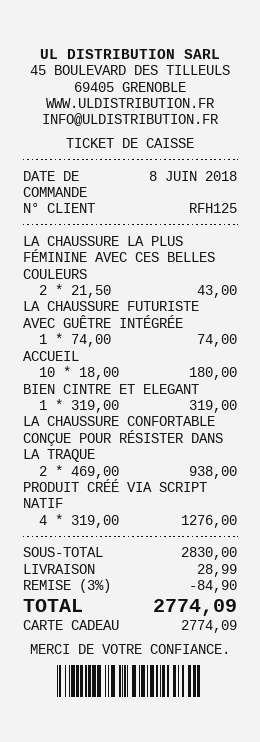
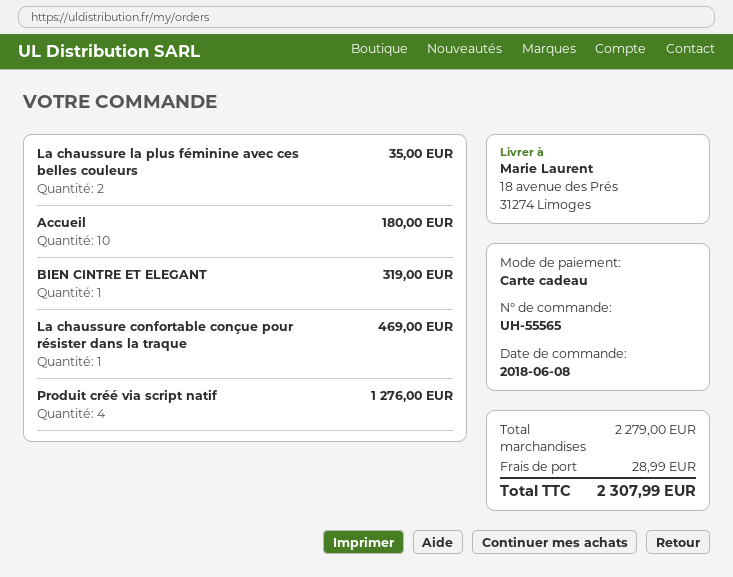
LA CHAUSSURE LA PLUS FÉMININE AVEC CES BELLES COULEURS: 2 for 43.00 -> 2 for 35.00
LA CHAUSSURE FUTURISTE AVEC GUÊTRE INTÉGRÉE: 1 for 74.00 -> none
LA CHAUSSURE CONFORTABLE CONÇUE POUR RÉSISTER DANS LA TRAQUE: 2 for 938.00 -> 1 for 469.00
subtotal: 2830.00 -> 2279.00
discount: 3% = 84.90 -> none
total: 2774.09 -> 2307.99

